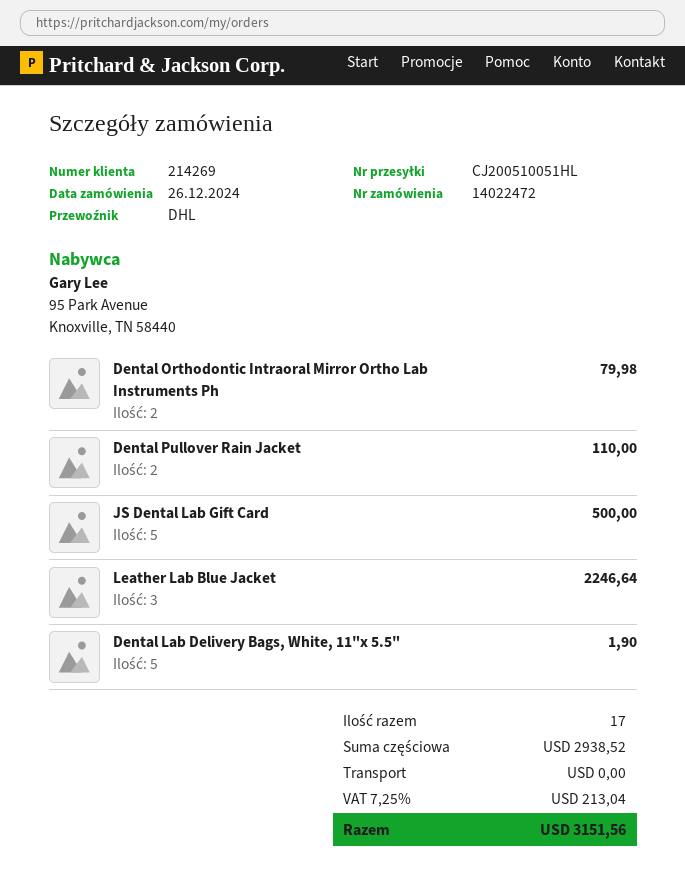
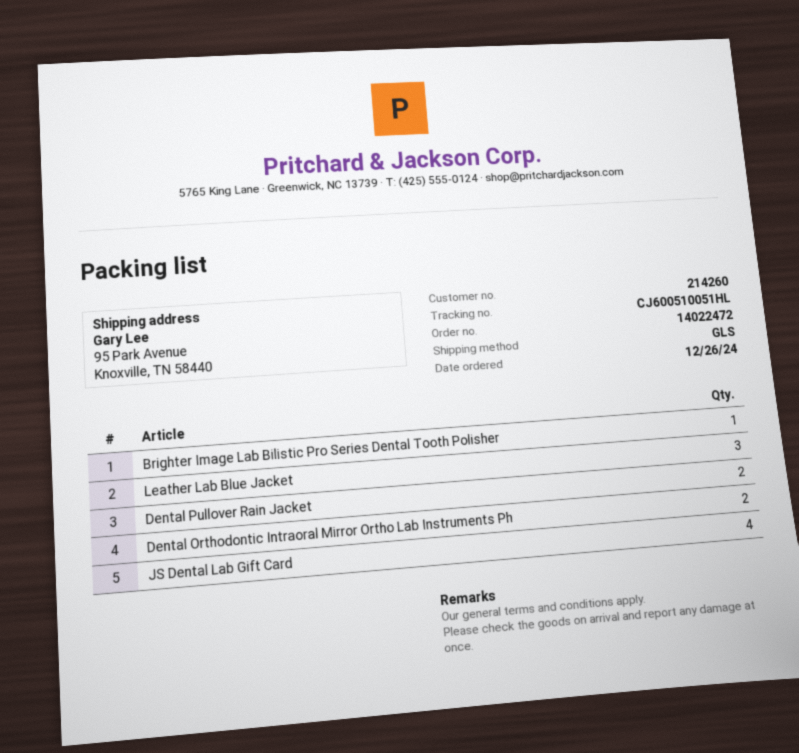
customer number: 214269 -> 214260
shipping method: DHL -> GLS
tracking number: CJ200510051HL -> CJ600510051HL
JS Dental Lab Gift Card: 5 -> 4
Dental Lab Delivery Bags, White, 11"x 5.5": 5 -> none
Brighter Image Lab Bilistic Pro Series Dental Tooth Polisher: none -> 1

